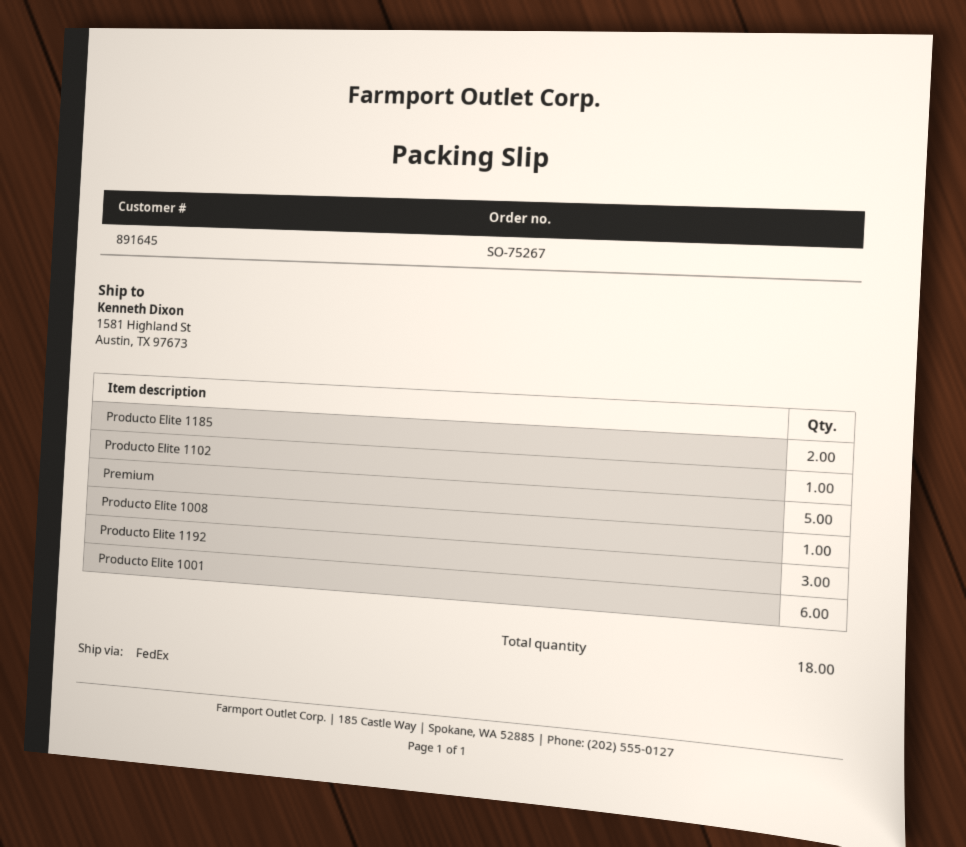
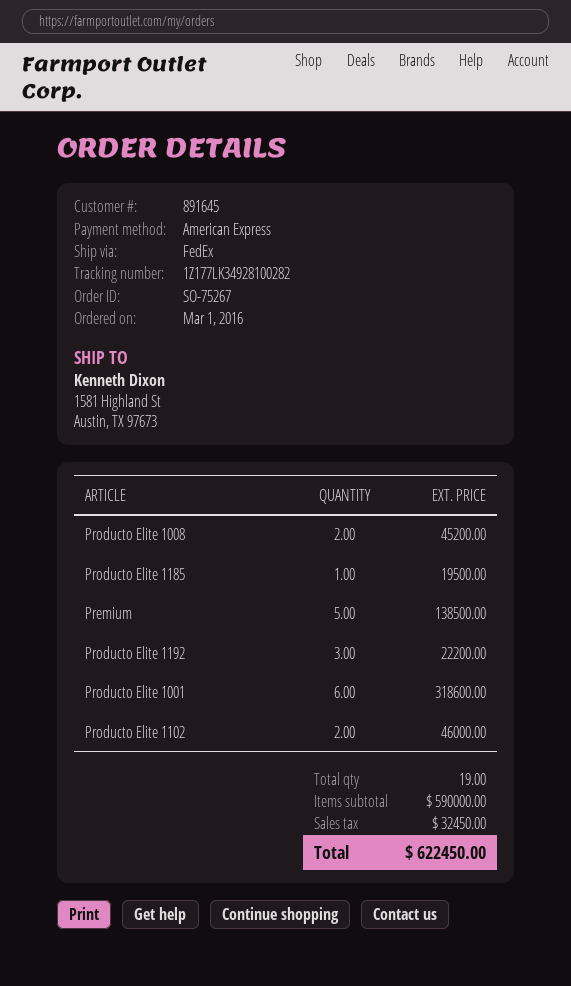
Producto Elite 1185: 2 -> 1
Producto Elite 1102: 1 -> 2
Producto Elite 1008: 1 -> 2
total quantity: 18 -> 19

